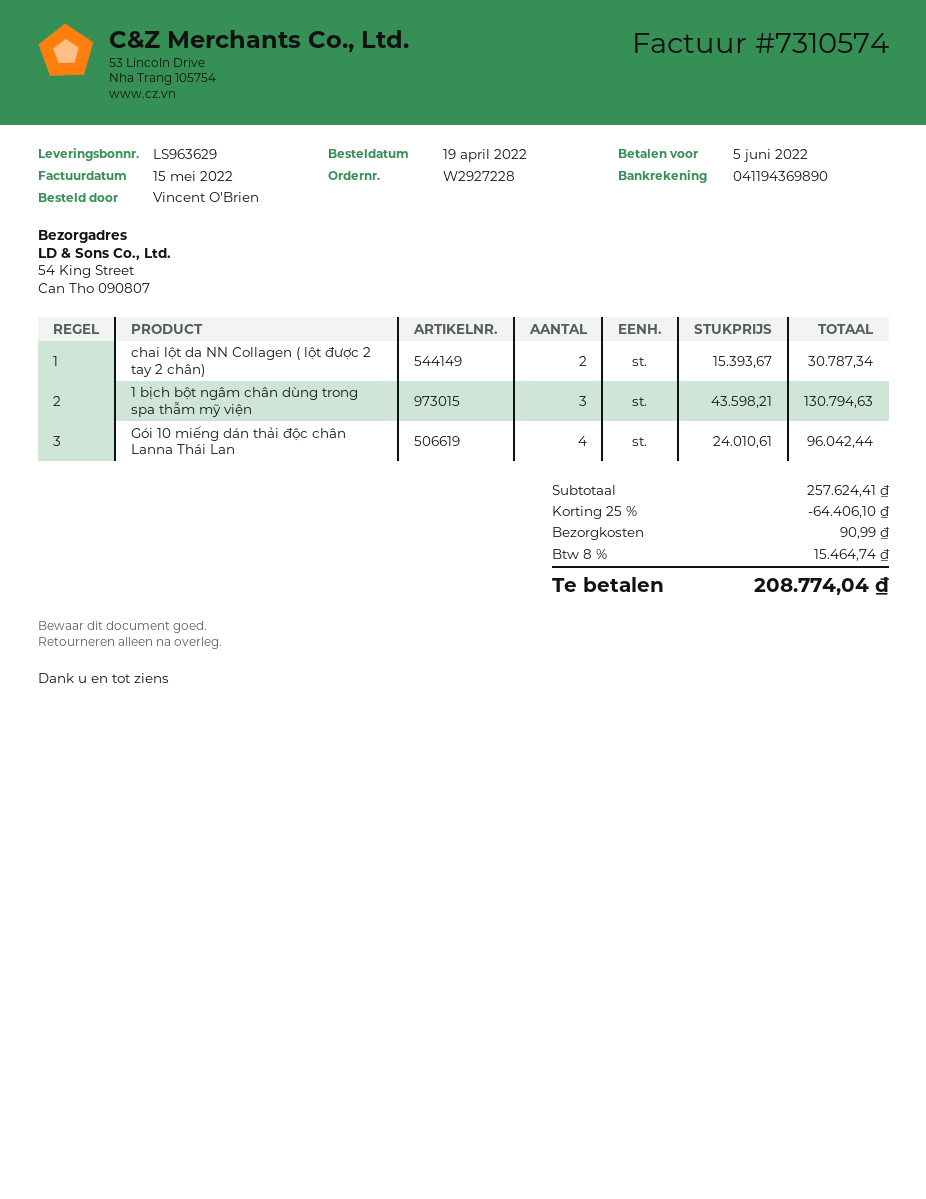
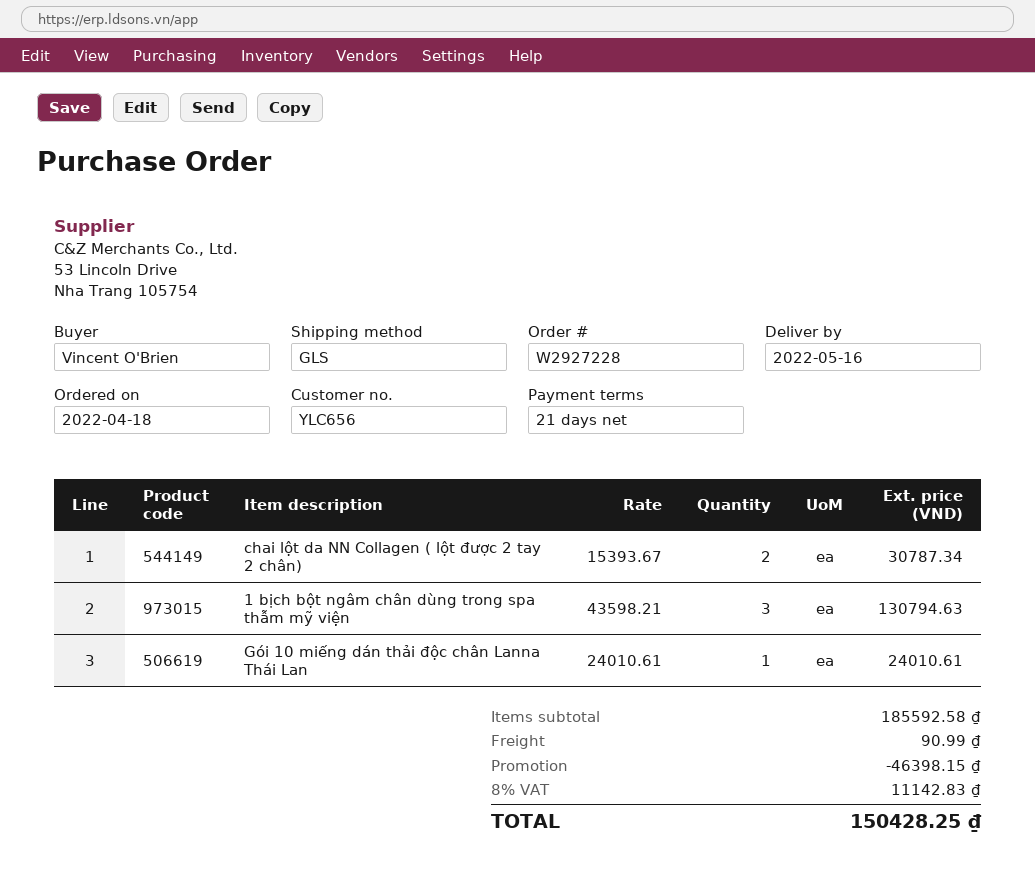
order date: 2022-04-19 -> 2022-04-18
Gói 10 miếng dán thải độc chân Lanna Thái Lan: 4 x 24010.61 = 96042.44 -> 1 x 24010.61 = 24010.61
subtotal: 257624.41 -> 185592.58
discount: 64406.10 -> 46398.15
tax: 8% = 15464.74 -> 8% = 11142.83
total: 208774.04 -> 150428.25

